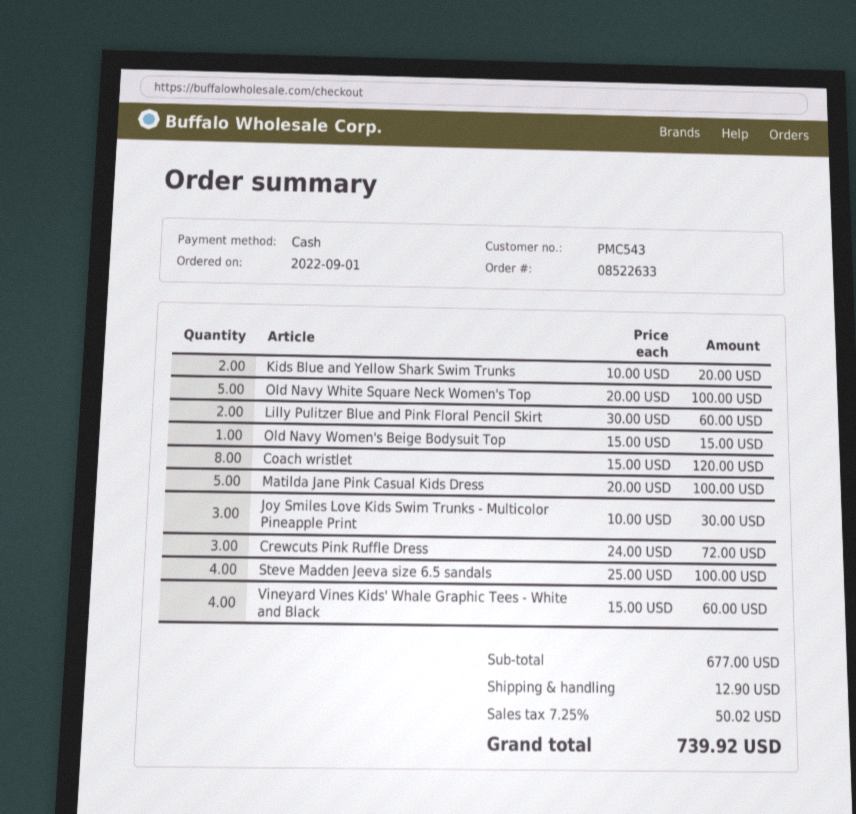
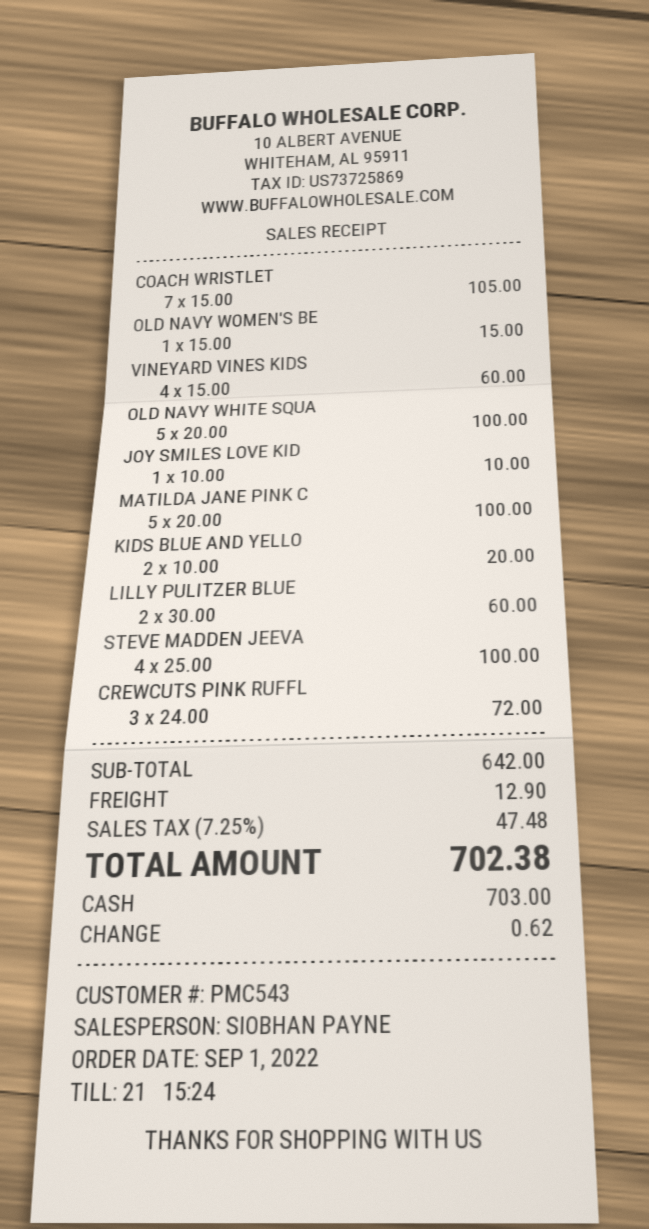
Coach wristlet: 8 x 15.00 = 120.00 -> 7 x 15.00 = 105.00
Joy Smiles Love Kids Swim Trunks - Multicolor Pineapple Print: 3 x 10.00 = 30.00 -> 1 x 10.00 = 10.00
subtotal: 677.00 -> 642.00
tax: 7.25% = 50.02 -> 7.25% = 47.48
total: 739.92 -> 702.38

